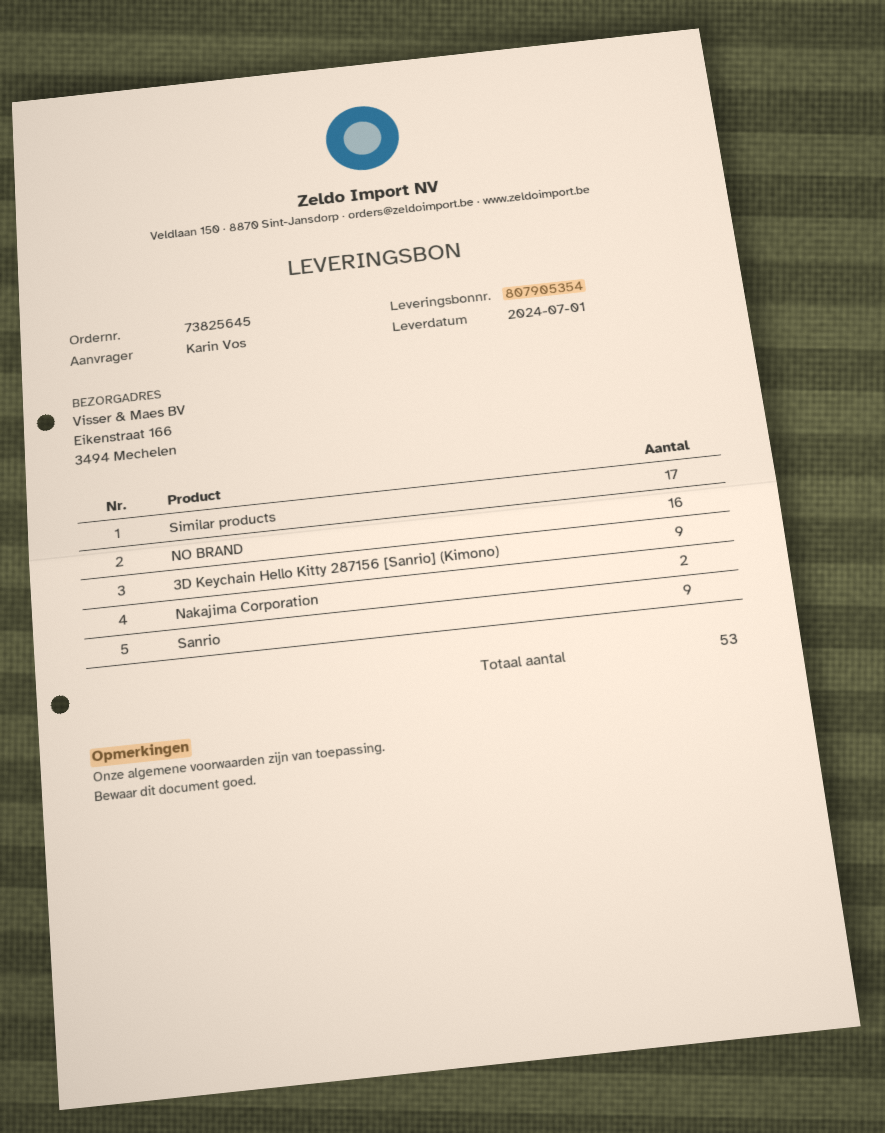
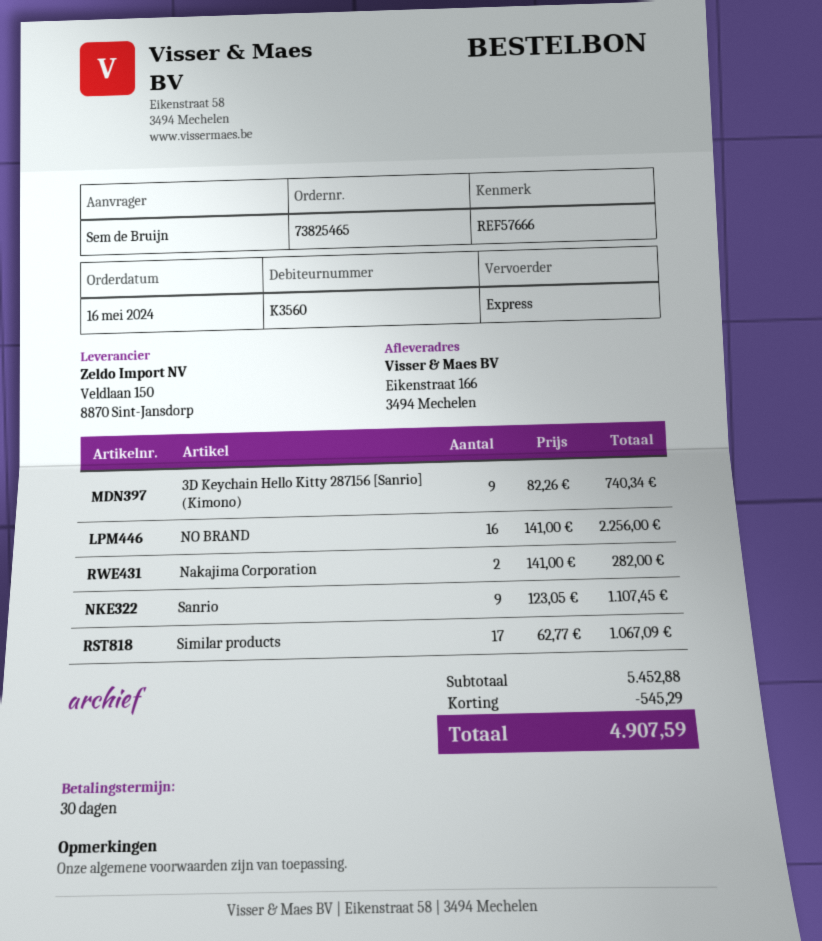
order number: 73825645 -> 73825465
ordered by: Karin Vos -> Sem de Bruijn

